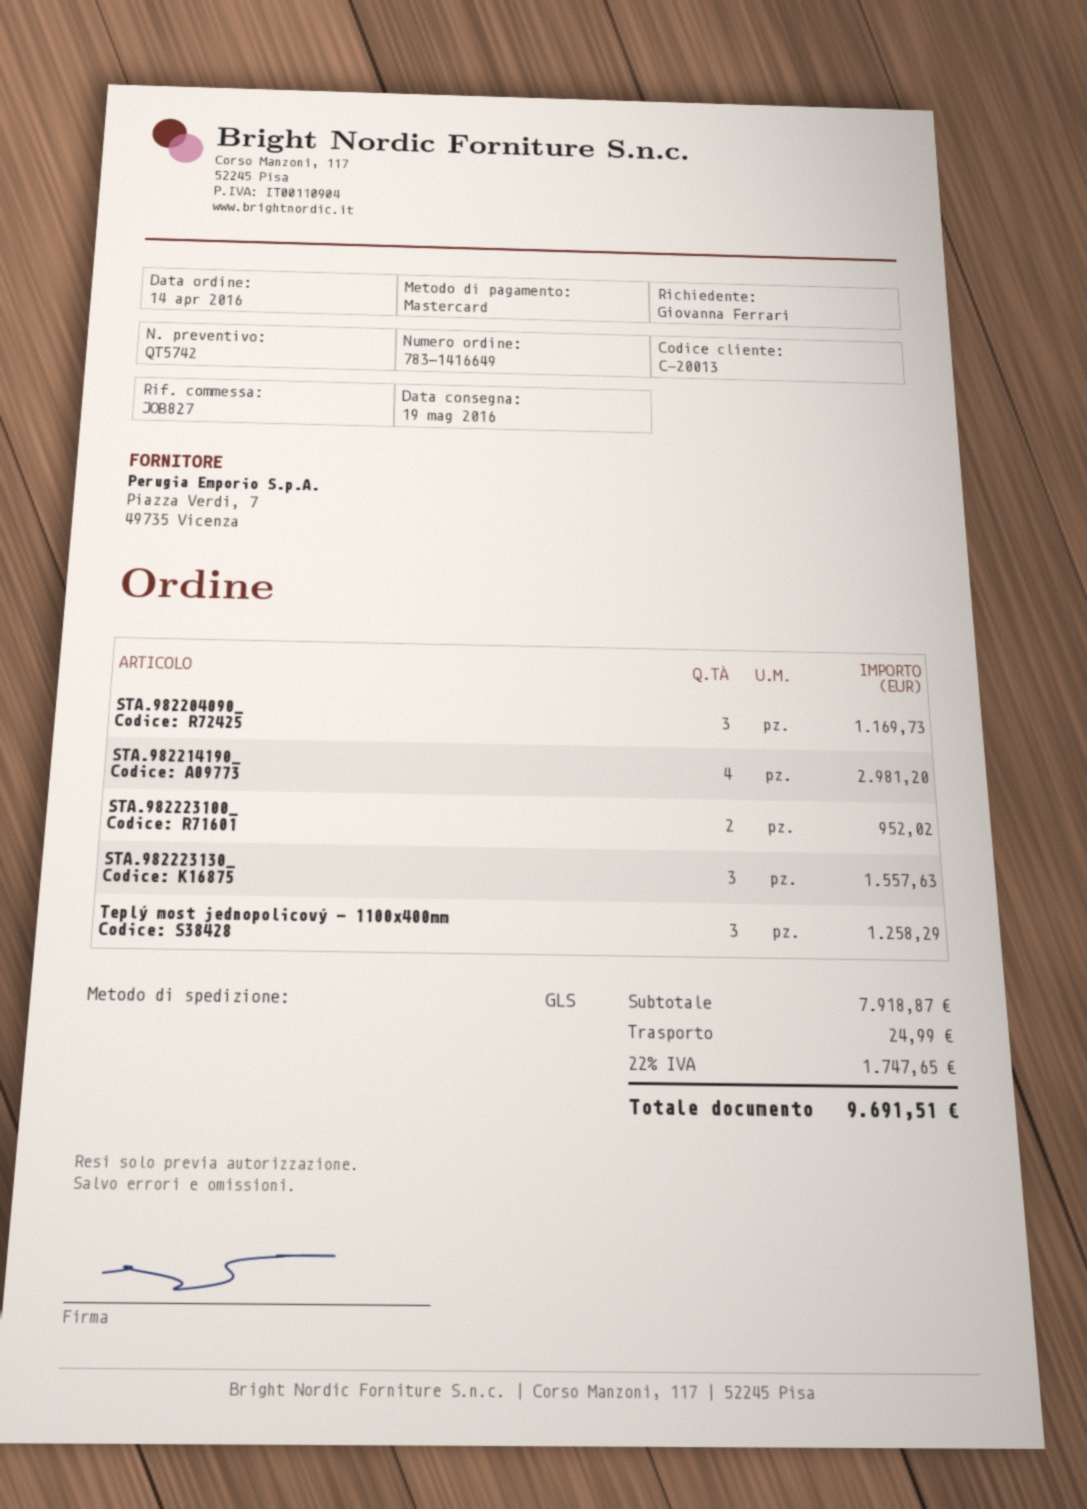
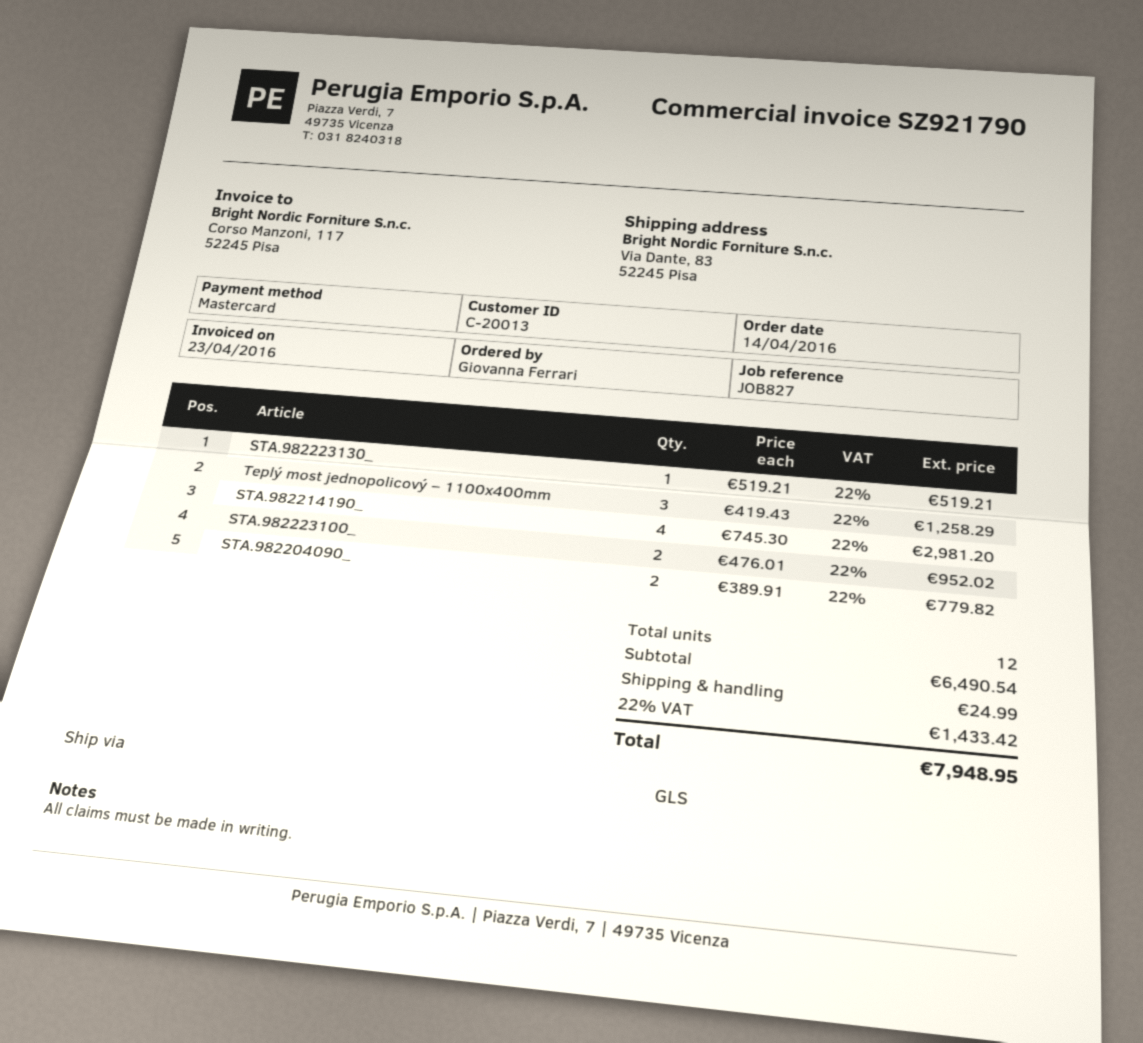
STA.982204090_: 3 for 1169.73 -> 2 for 779.82
STA.982223130_: 3 for 1557.63 -> 1 for 519.21
subtotal: 7918.87 -> 6490.54
tax: 22% = 1747.65 -> 22% = 1433.42
total: 9691.51 -> 7948.95

